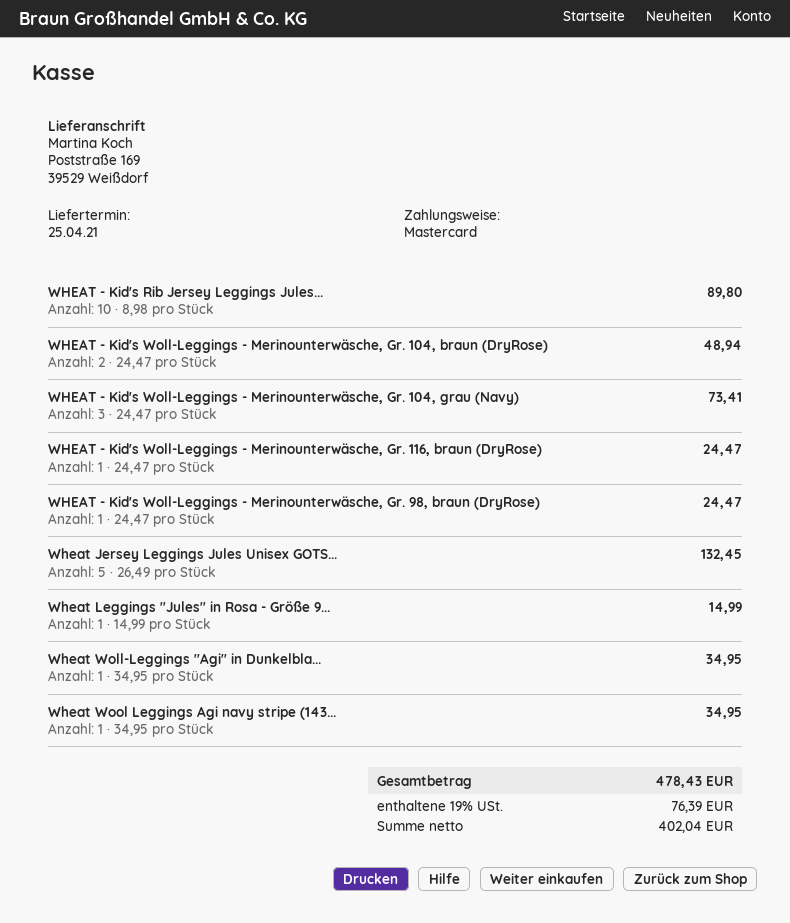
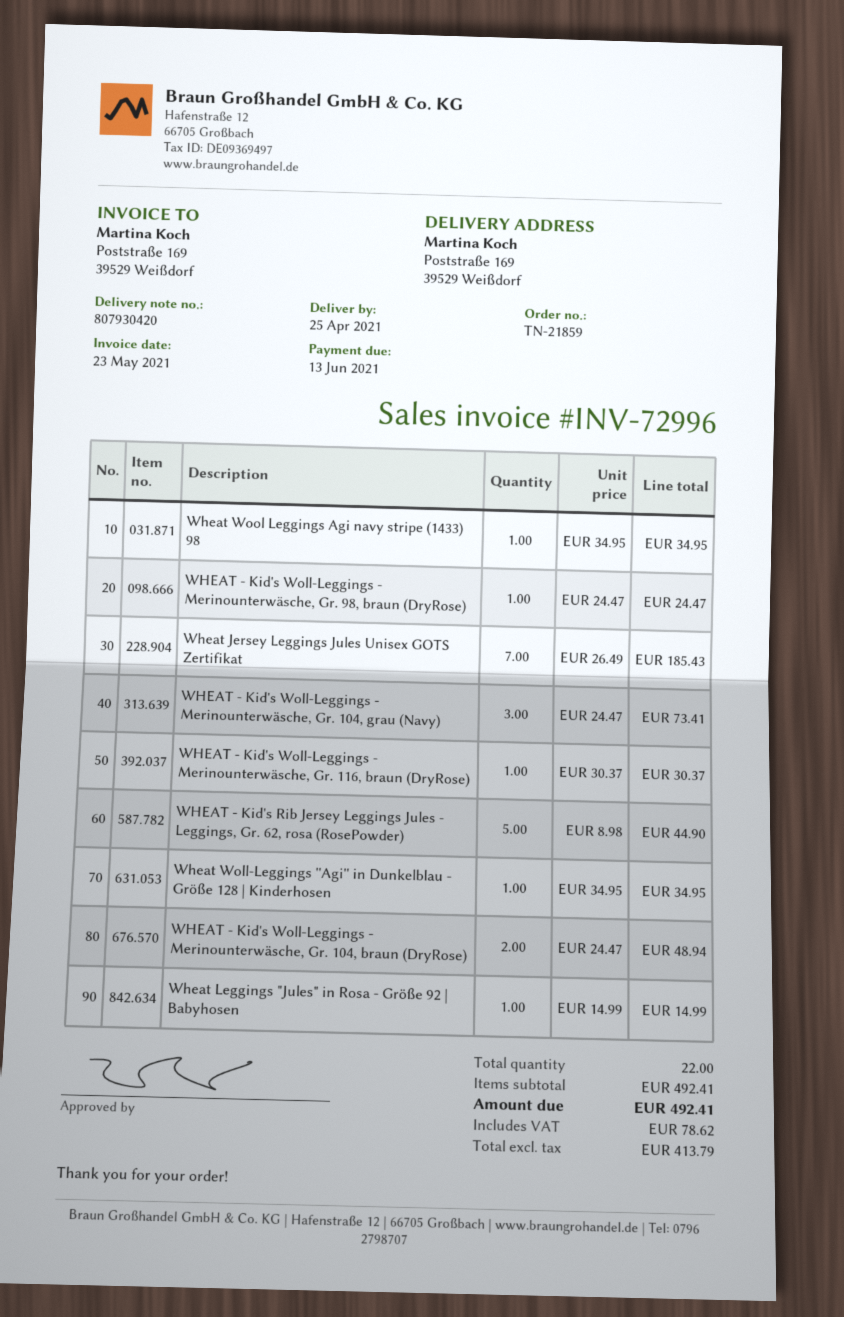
WHEAT - Kid's Rib Jersey Leggings Jules...: 10 x 8.98 = 89.80 -> 5 x 8.98 = 44.90
WHEAT - Kid's Woll-Leggings - Merinounterwäsche, Gr. 116, braun (DryRose): 1 x 24.47 = 24.47 -> 1 x 30.37 = 30.37
Wheat Jersey Leggings Jules Unisex GOTS...: 5 x 26.49 = 132.45 -> 7 x 26.49 = 185.43
net: 402.04 -> 413.79
tax: 76.39 -> 78.62
total: 478.43 -> 492.41

